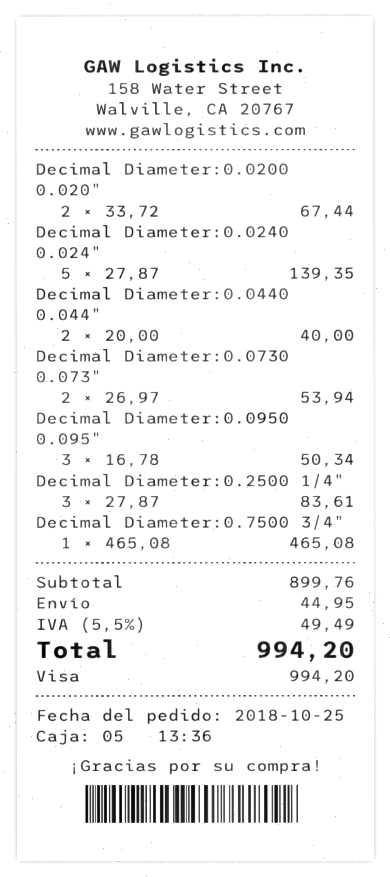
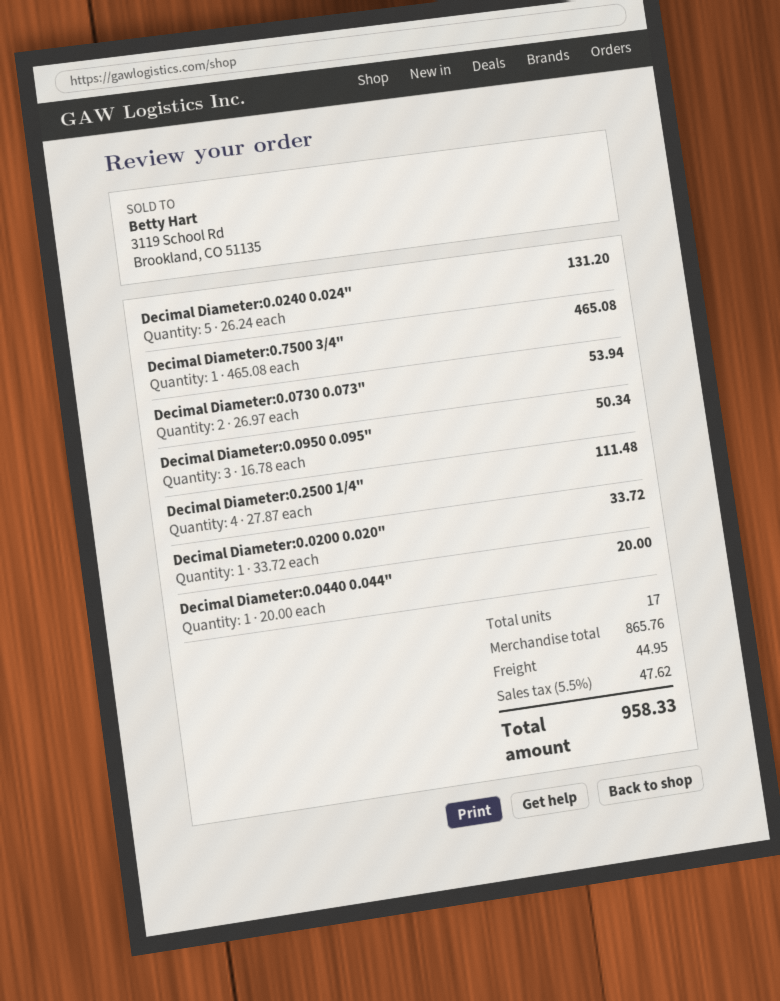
Decimal Diameter:0.0200 0.020": 2 x 33.72 = 67.44 -> 1 x 33.72 = 33.72
Decimal Diameter:0.0240 0.024": 5 x 27.87 = 139.35 -> 5 x 26.24 = 131.20
Decimal Diameter:0.0440 0.044": 2 x 20.00 = 40.00 -> 1 x 20.00 = 20.00
Decimal Diameter:0.2500 1/4": 3 x 27.87 = 83.61 -> 4 x 27.87 = 111.48
subtotal: 899.76 -> 865.76
tax: 5.5% = 49.49 -> 5.5% = 47.62
total: 994.20 -> 958.33

